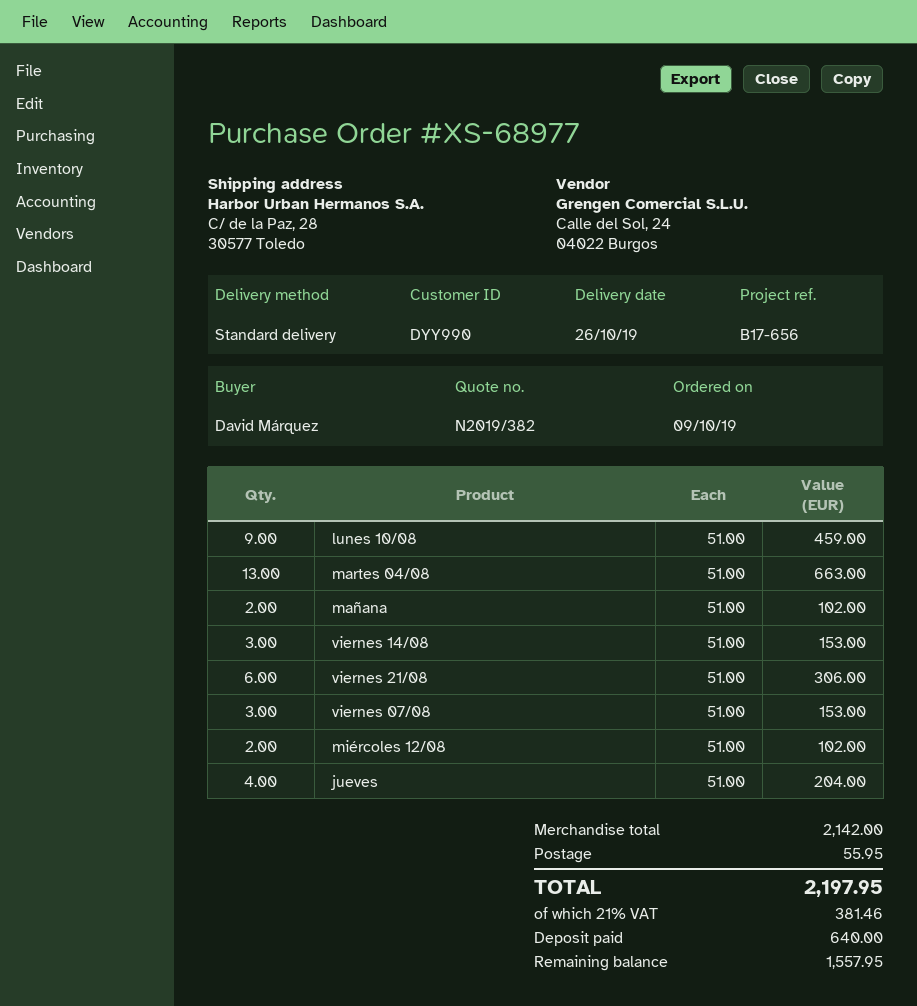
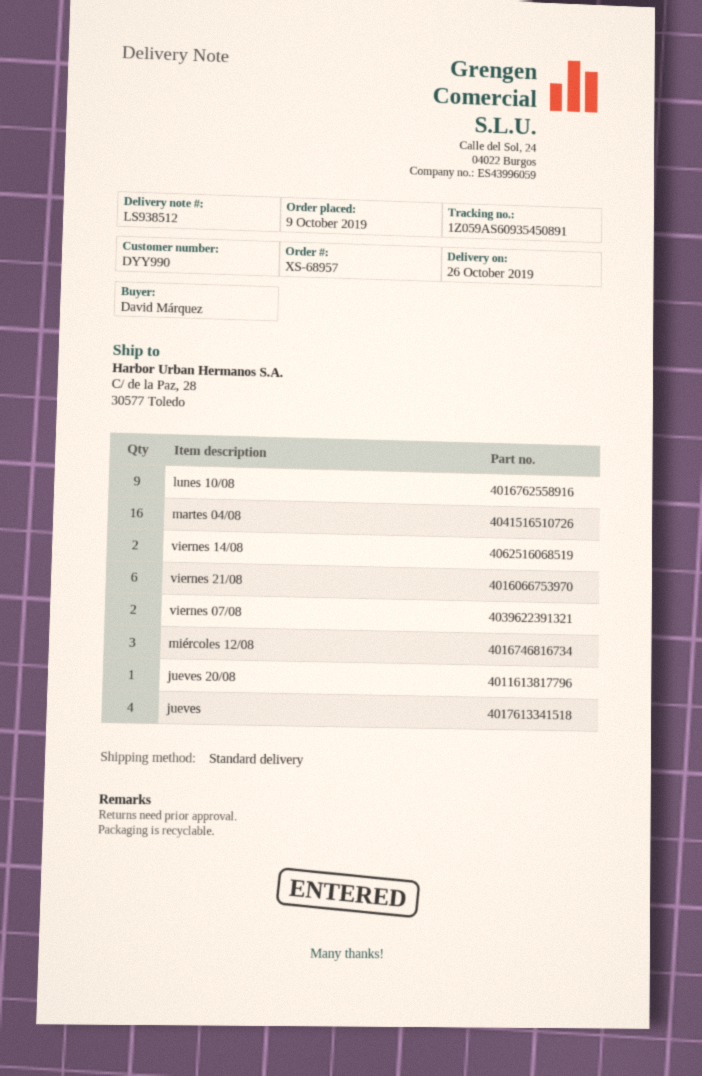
order number: XS-68977 -> XS-68957
martes 04/08: 13 -> 16
mañana: 2 -> none
viernes 14/08: 3 -> 2
viernes 07/08: 3 -> 2
miércoles 12/08: 2 -> 3
jueves 20/08: none -> 1

